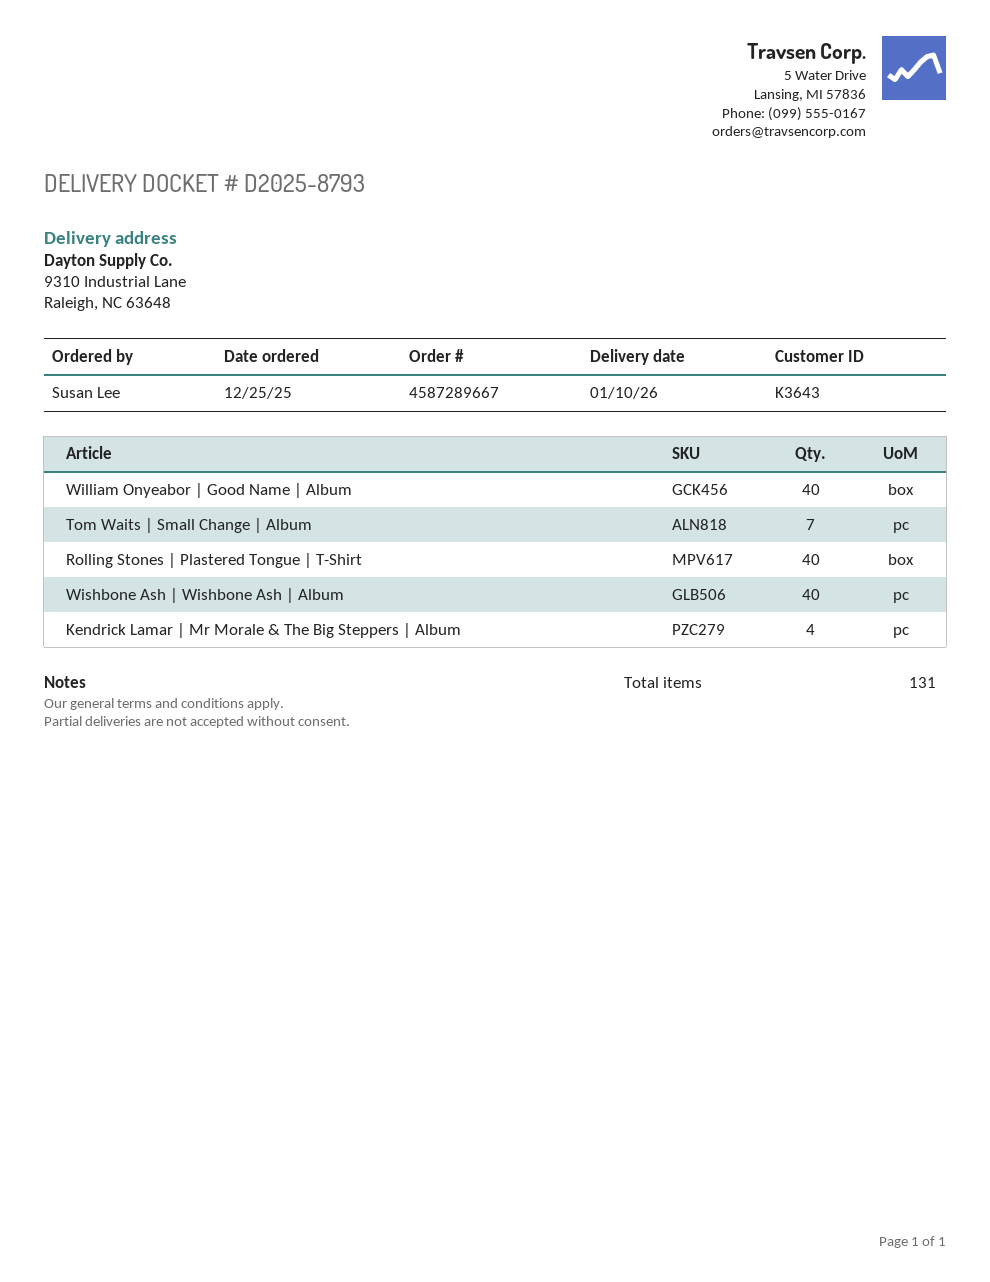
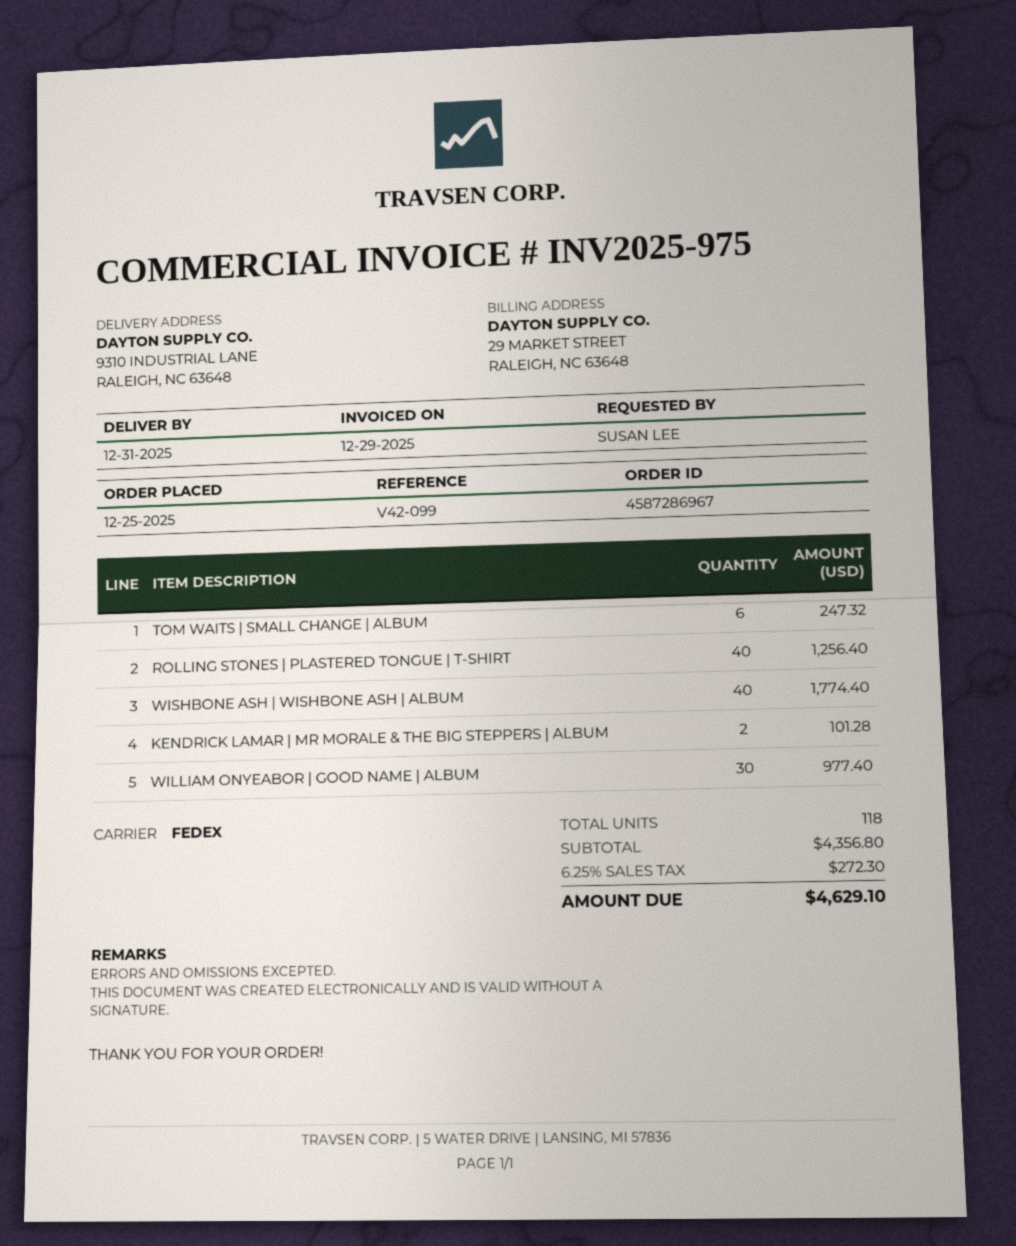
order number: 4587289667 -> 4587286967
delivery date: 2026-01-10 -> 2025-12-31
William Onyeabor | Good Name | Album: 40 -> 30
Tom Waits | Small Change | Album: 7 -> 6
Kendrick Lamar | Mr Morale & The Big Steppers | Album: 4 -> 2
total quantity: 131 -> 118

